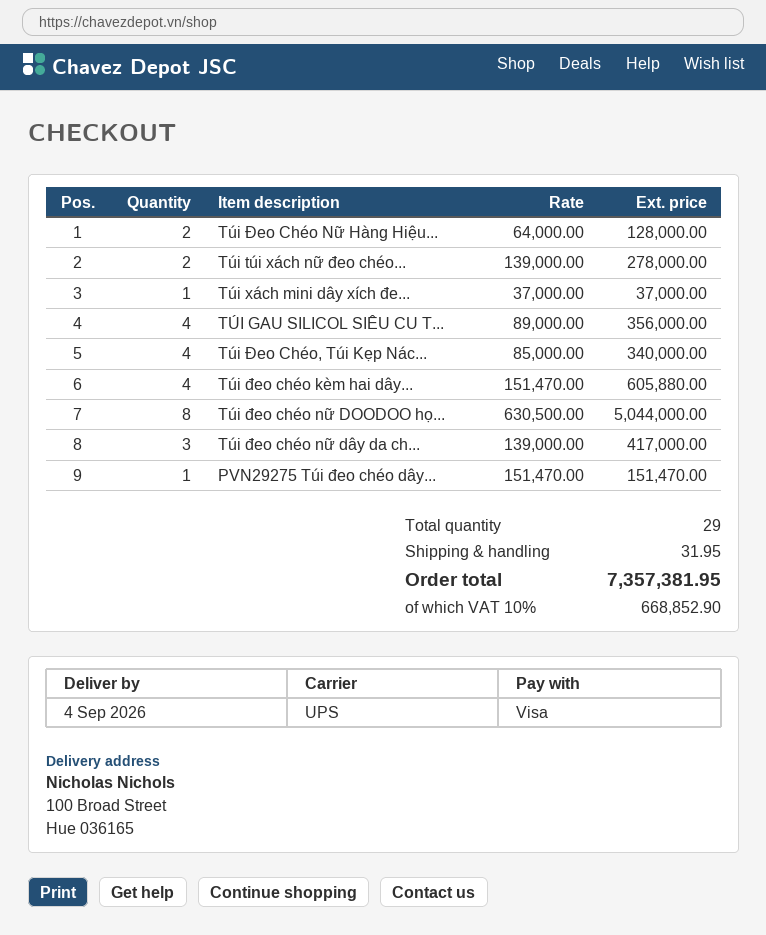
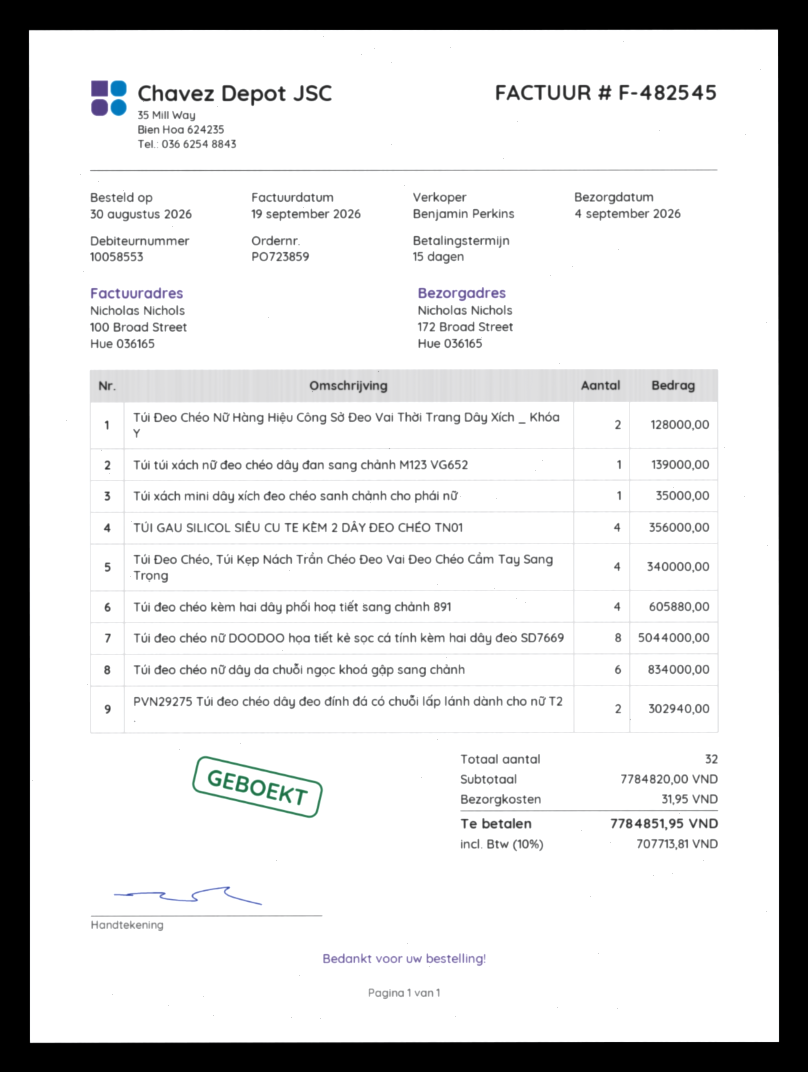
ship to: 100 Broad Street, Hue 036165 -> 172 Broad Street, Hue 036165
Túi túi xách nữ đeo chéo...: 2 for 278000.00 -> 1 for 139000.00
Túi xách mini dây xích đe...: 1 for 37000.00 -> 1 for 35000.00
Túi đeo chéo nữ dây da ch...: 3 for 417000.00 -> 6 for 834000.00
PVN29275 Túi đeo chéo dây...: 1 for 151470.00 -> 2 for 302940.00
total quantity: 29 -> 32
tax: 10% = 668852.90 -> 10% = 707713.81
total: 7357381.95 -> 7784851.95

